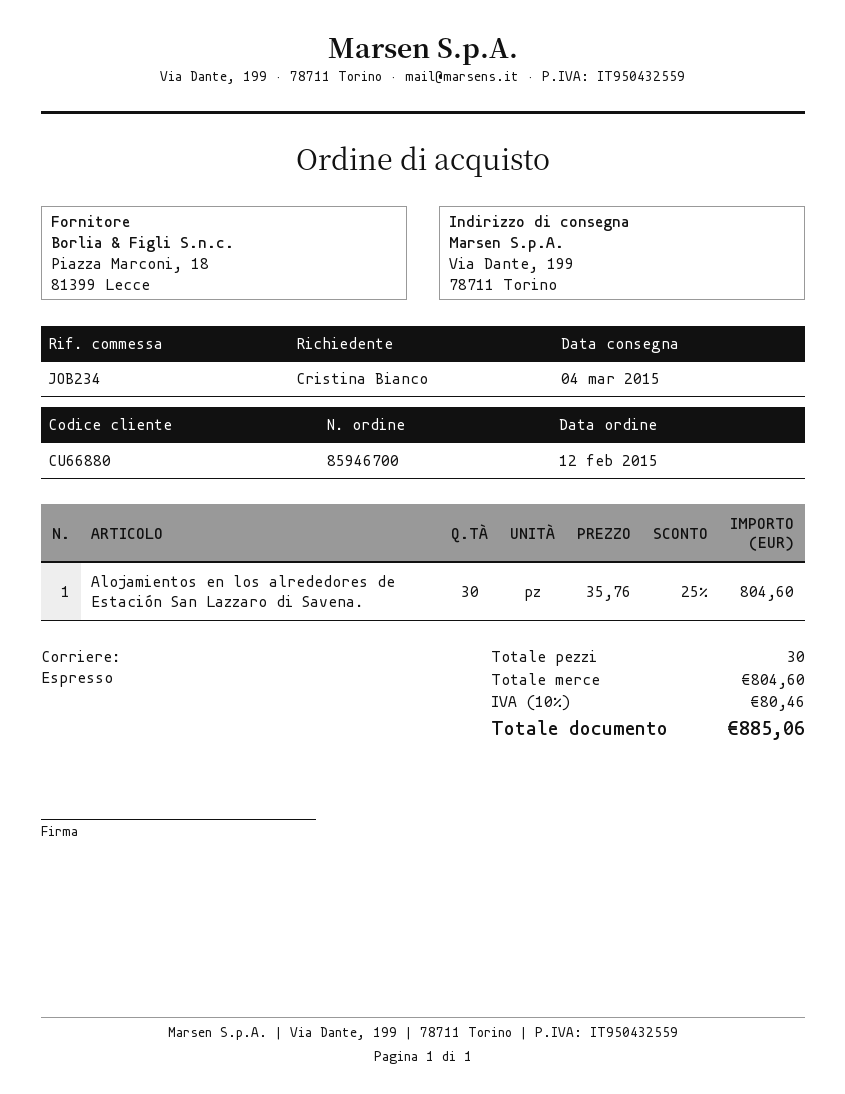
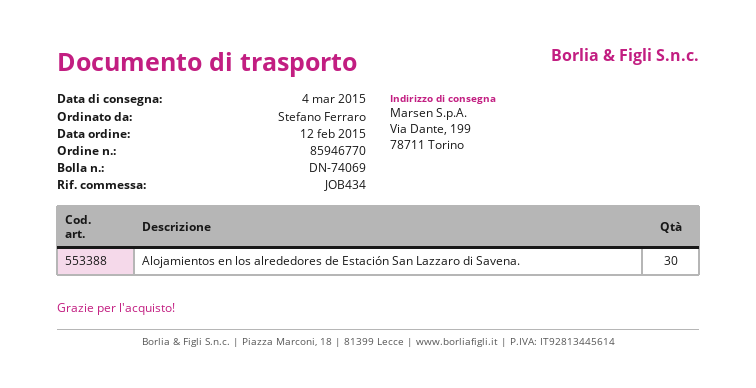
order number: 85946700 -> 85946770
reference: JOB234 -> JOB434
ordered by: Cristina Bianco -> Stefano Ferraro

